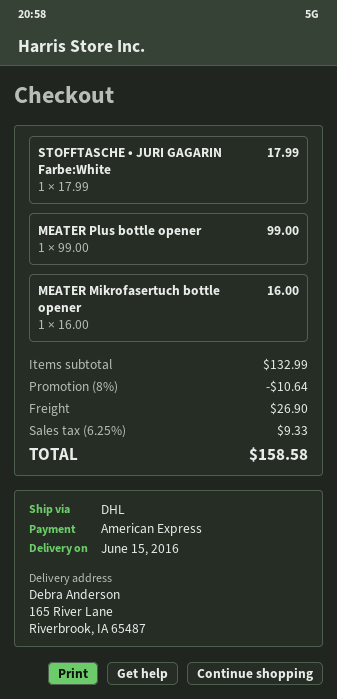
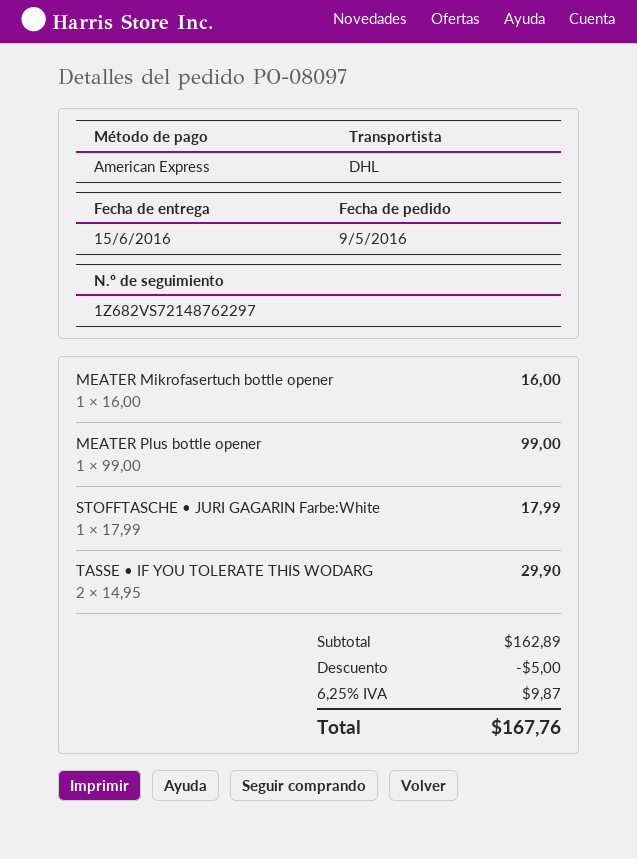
TASSE • IF YOU TOLERATE THIS WODARG: none -> 2 x 14.95 = 29.90
subtotal: 132.99 -> 162.89
discount: 10.64 -> 5.00
shipping: 26.90 -> none
tax: 6.25% = 9.33 -> 6.25% = 9.87
total: 158.58 -> 167.76

